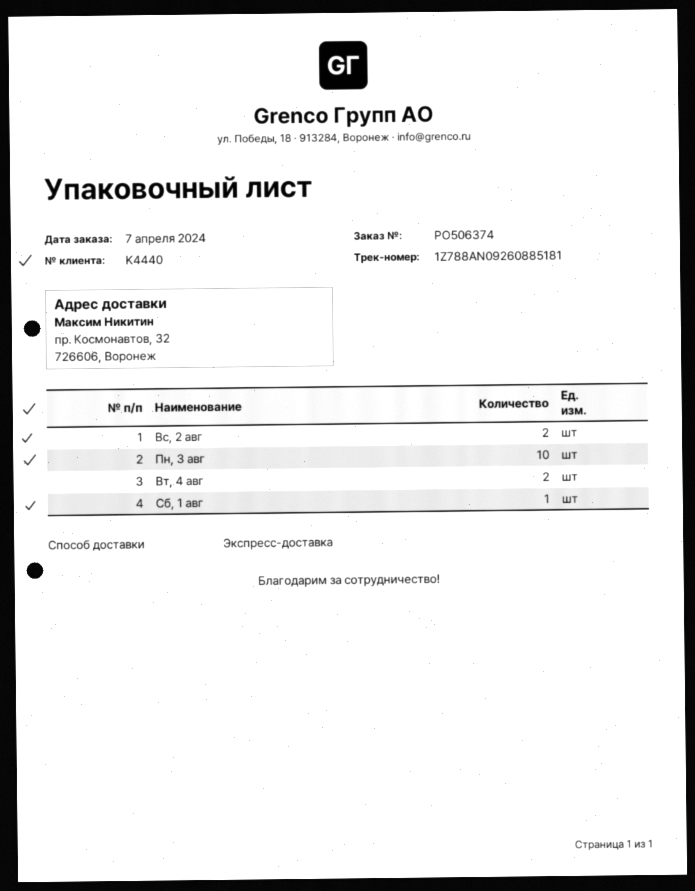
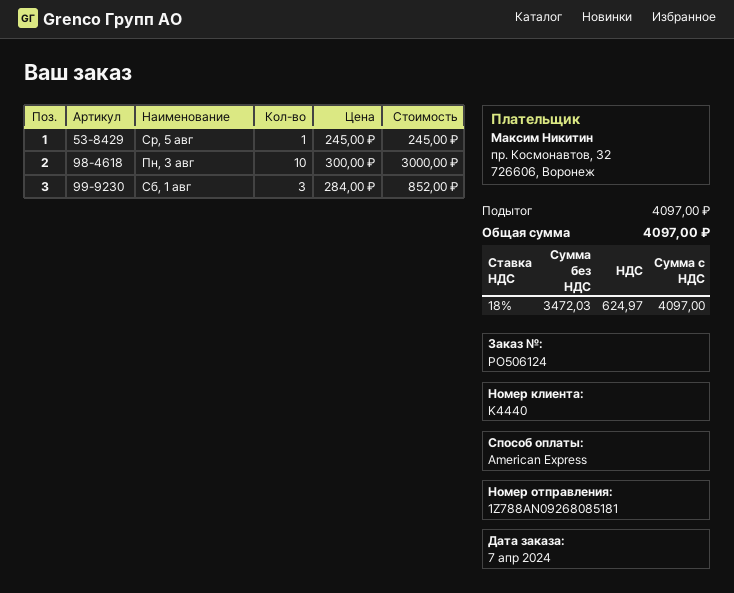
order number: PO506374 -> PO506124
tracking number: 1Z788AN09260885181 -> 1Z788AN09268085181
Вс, 2 авг: 2 -> none
Вт, 4 авг: 2 -> none
Сб, 1 авг: 1 -> 3
Ср, 5 авг: none -> 1

